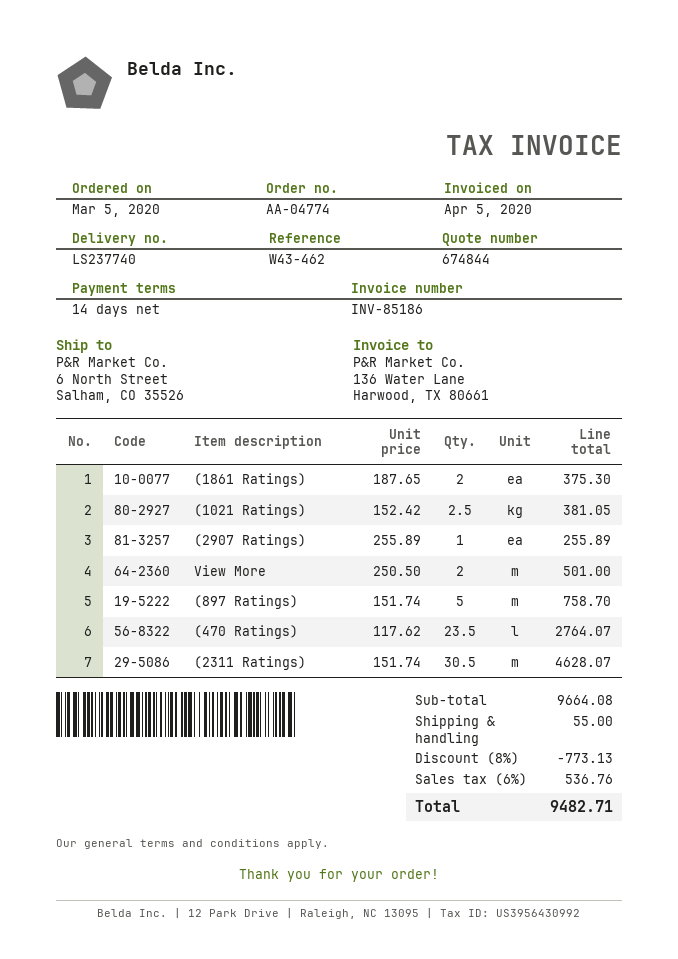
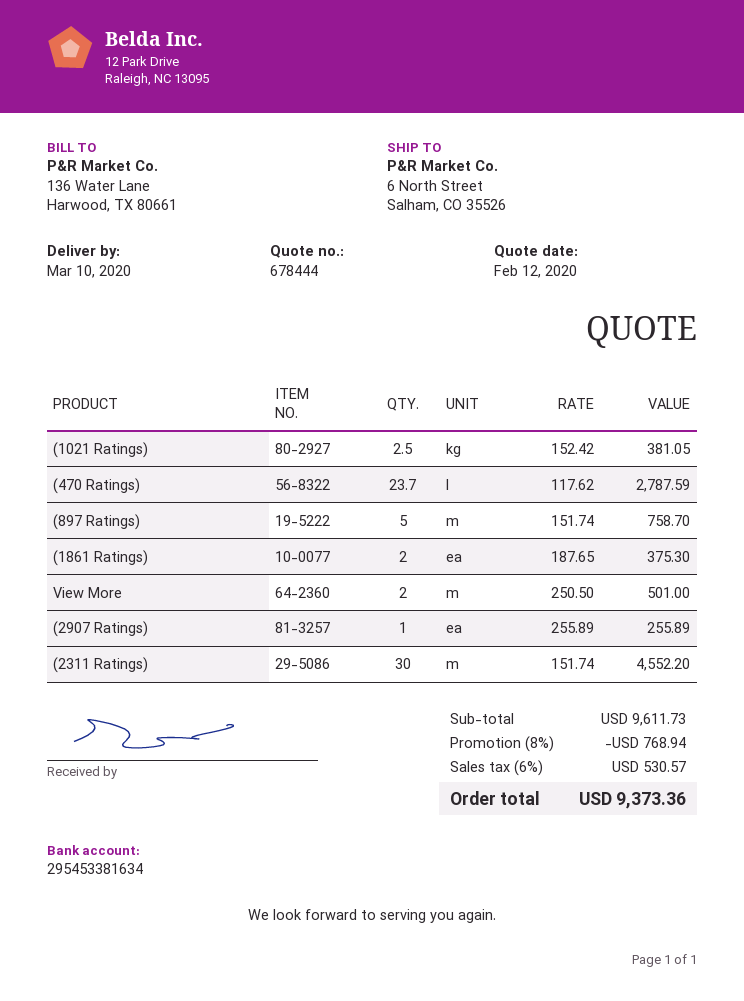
quote number: 674844 -> 678444
(470 Ratings): 23.5 x 117.62 = 2764.07 -> 23.7 x 117.62 = 2787.59
(2311 Ratings): 30.5 x 151.74 = 4628.07 -> 30 x 151.74 = 4552.20
subtotal: 9664.08 -> 9611.73
discount: 8% = 773.13 -> 8% = 768.94
shipping: 55.00 -> none
tax: 6% = 536.76 -> 6% = 530.57
total: 9482.71 -> 9373.36

